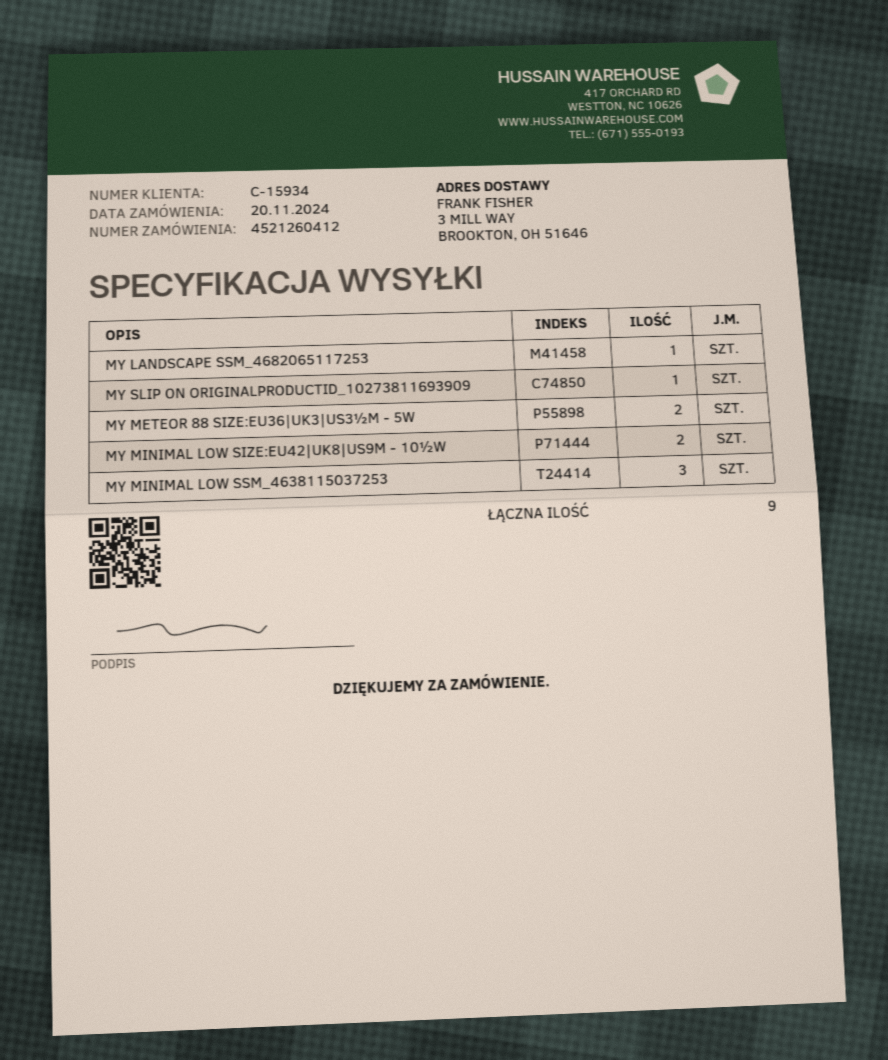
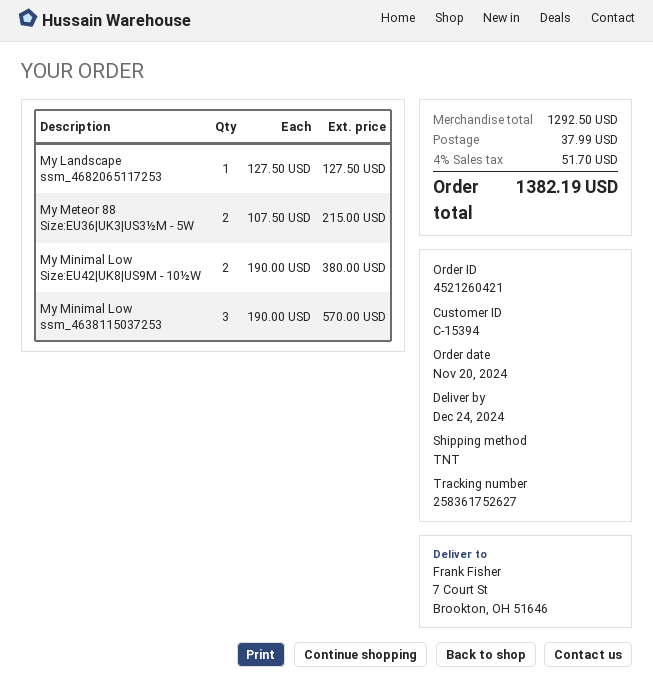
order number: 4521260412 -> 4521260421
customer number: C-15934 -> C-15394
ship to: 3 MILL WAY, BROOKTON, OH 51646 -> 7 Court St, Brookton, OH 51646
MY SLIP ON ORIGINALPRODUCTID_10273811693909: 1 -> none

